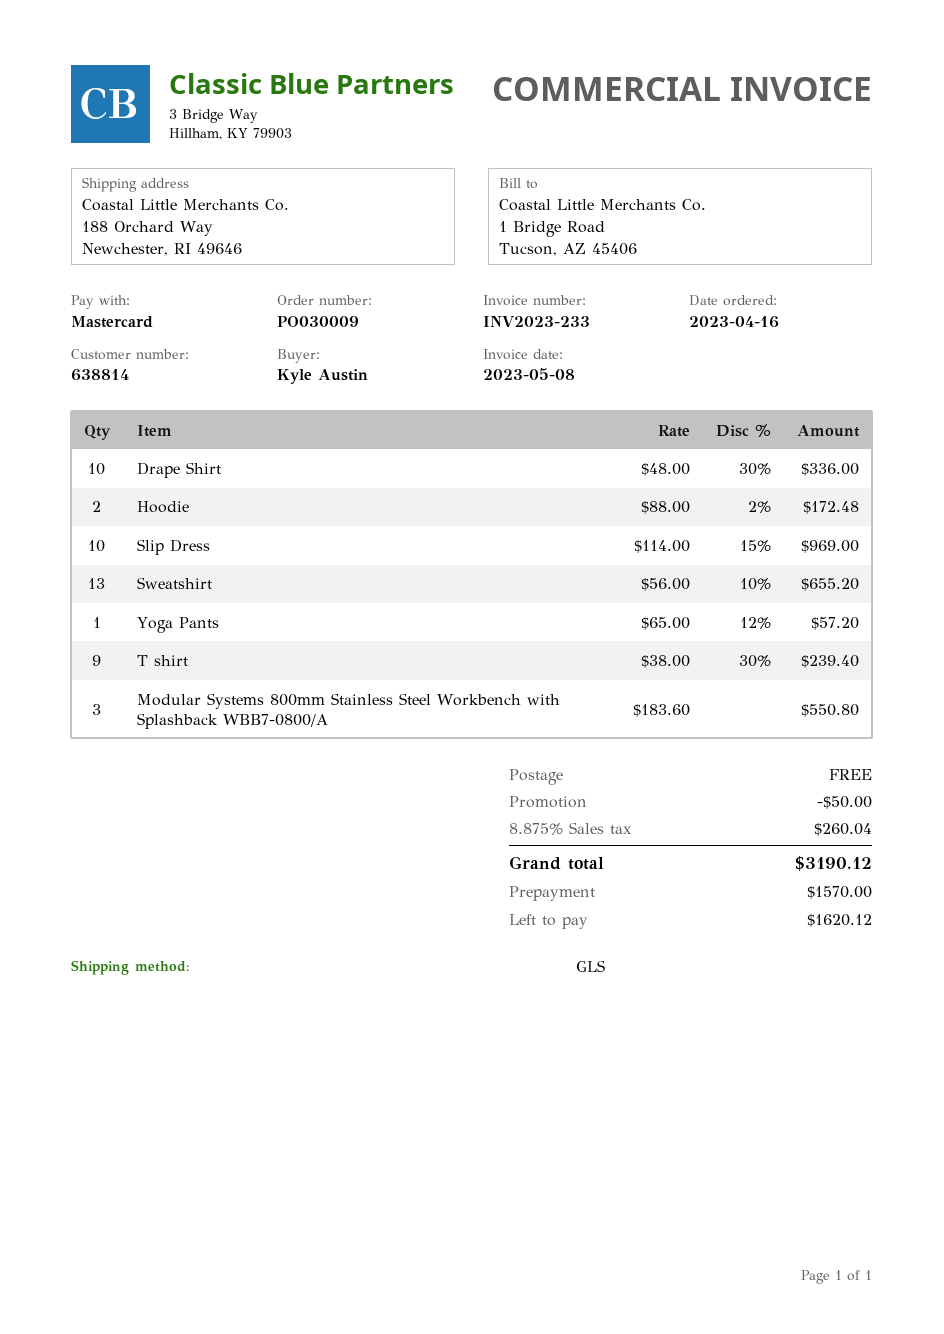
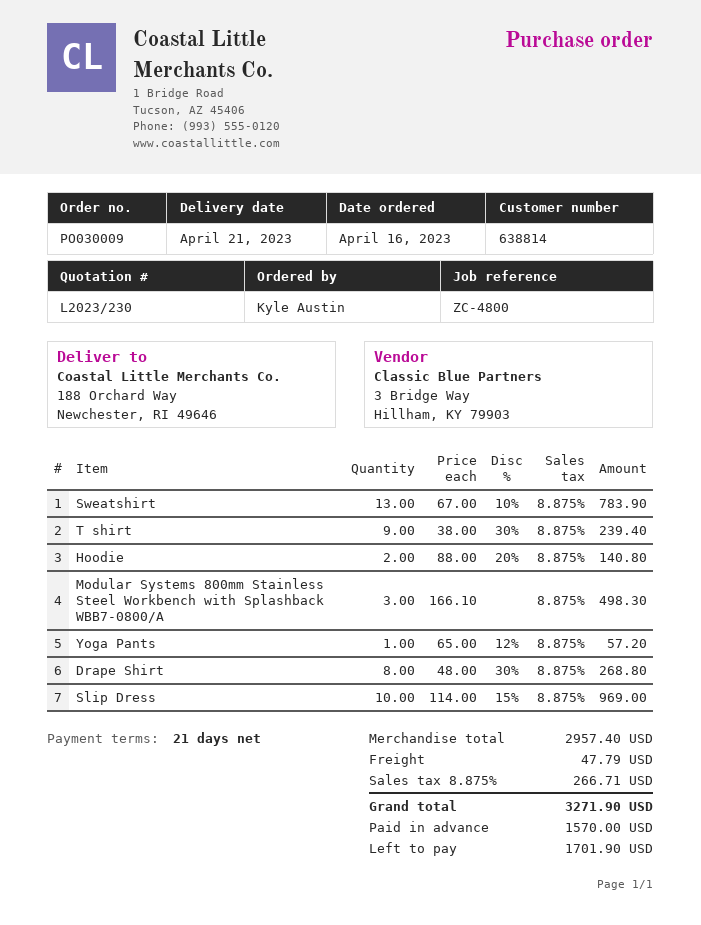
Drape Shirt: 10 x 48.00 - 30% = 336.00 -> 8 x 48.00 - 30% = 268.80
Hoodie: 2 x 88.00 - 2% = 172.48 -> 2 x 88.00 - 20% = 140.80
Sweatshirt: 13 x 56.00 - 10% = 655.20 -> 13 x 67.00 - 10% = 783.90
Modular Systems 800mm Stainless Steel Workbench with Splashback WBB7-0800/A: 3 x 183.60 = 550.80 -> 3 x 166.10 = 498.30
discount: 50.00 -> none
shipping: 0.00 -> 47.79
tax: 8.875% = 260.04 -> 8.875% = 266.71
total: 3190.12 -> 3271.90
balance: 1620.12 -> 1701.90

